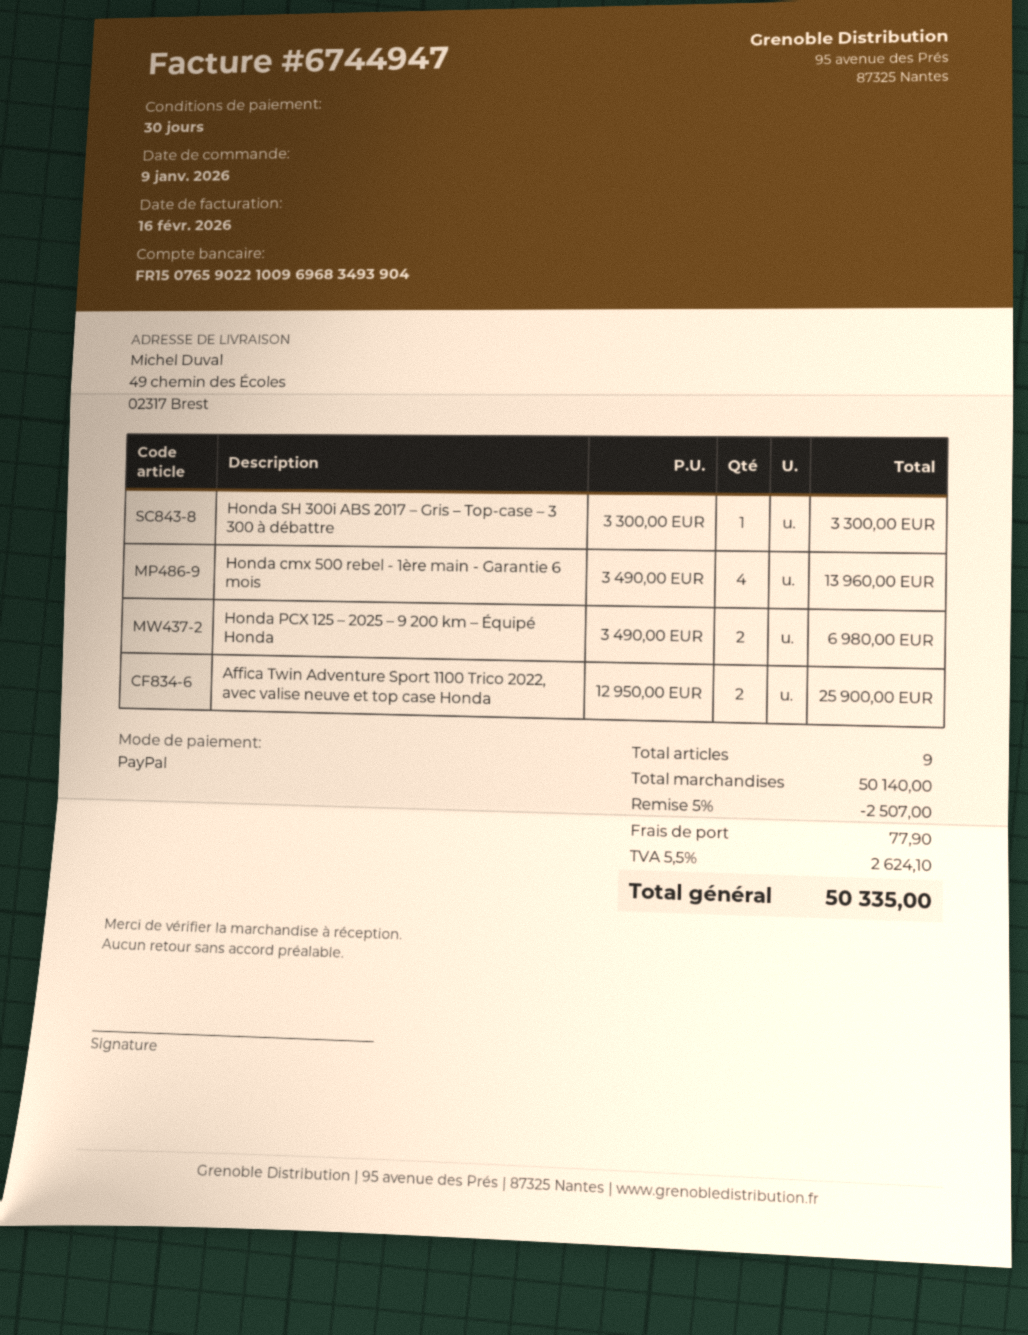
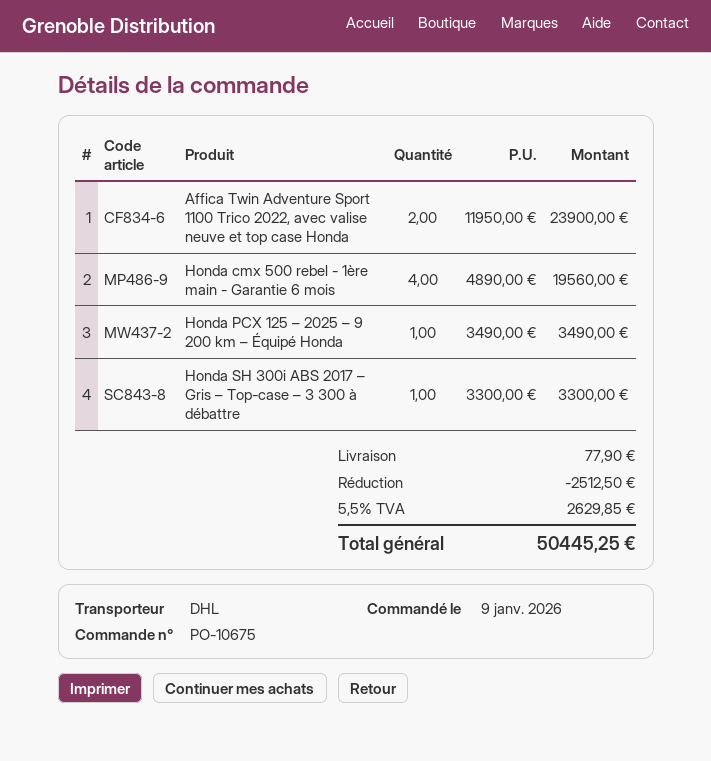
Honda cmx 500 rebel - 1ère main - Garantie 6 mois: 4 x 3490.00 = 13960.00 -> 4 x 4890.00 = 19560.00
Honda PCX 125 – 2025 – 9 200 km – Équipé Honda: 2 x 3490.00 = 6980.00 -> 1 x 3490.00 = 3490.00
Affica Twin Adventure Sport 1100 Trico 2022, avec valise neuve et top case Honda: 2 x 12950.00 = 25900.00 -> 2 x 11950.00 = 23900.00
discount: 2507.00 -> 2512.50
tax: 5.5% = 2624.10 -> 5.5% = 2629.85
total: 50335.00 -> 50445.25

